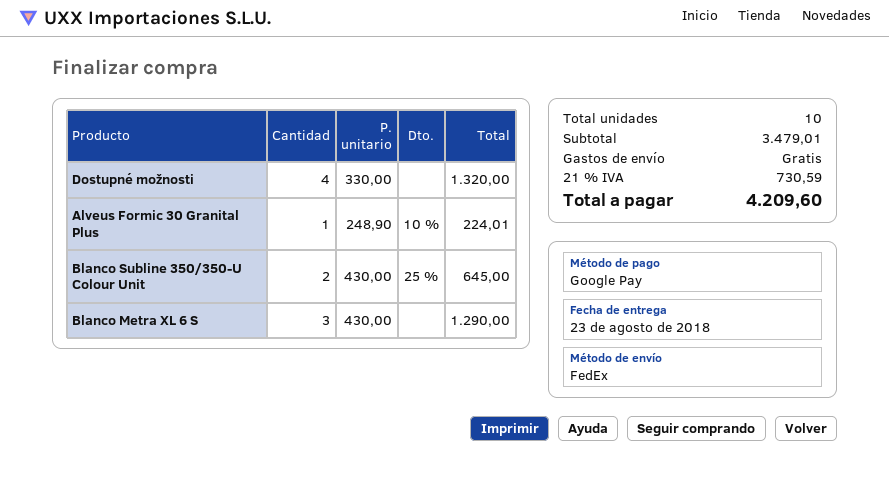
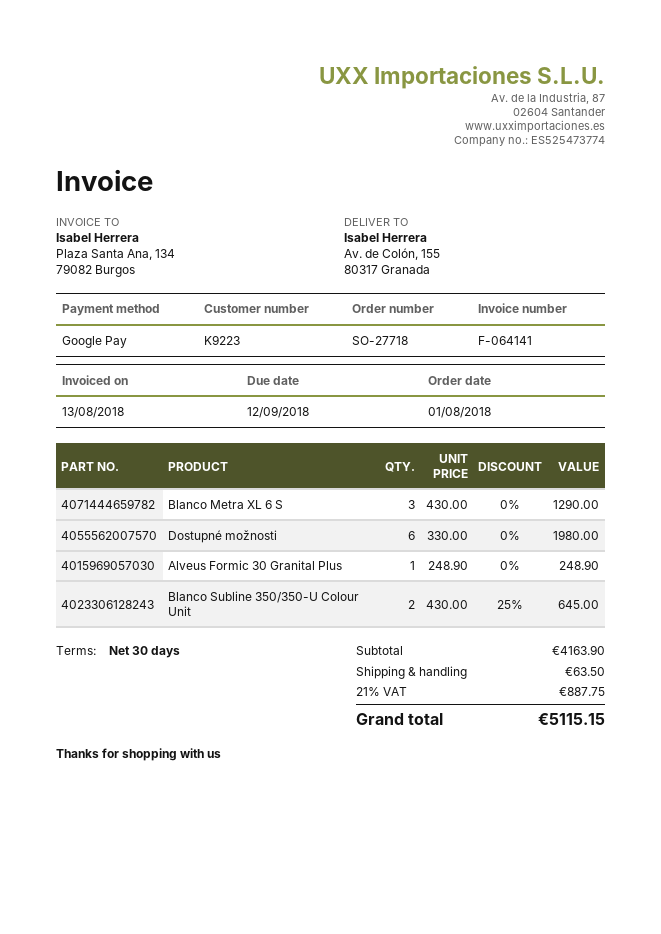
Dostupné možnosti: 4 x 330.00 = 1320.00 -> 6 x 330.00 = 1980.00
Alveus Formic 30 Granital Plus: 1 x 248.90 - 10% = 224.01 -> 1 x 248.90 = 248.90
subtotal: 3479.01 -> 4163.90
shipping: 0.00 -> 63.50
tax: 21% = 730.59 -> 21% = 887.75
total: 4209.60 -> 5115.15

